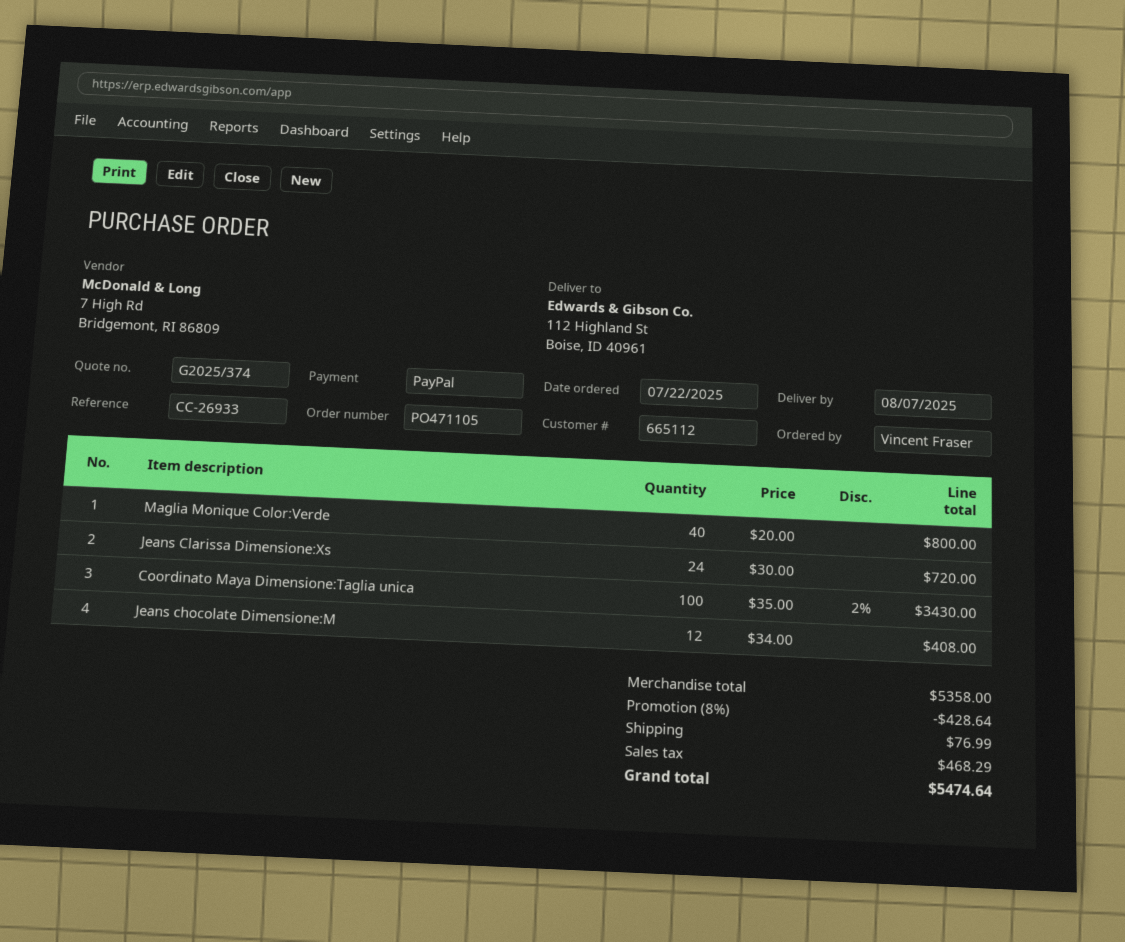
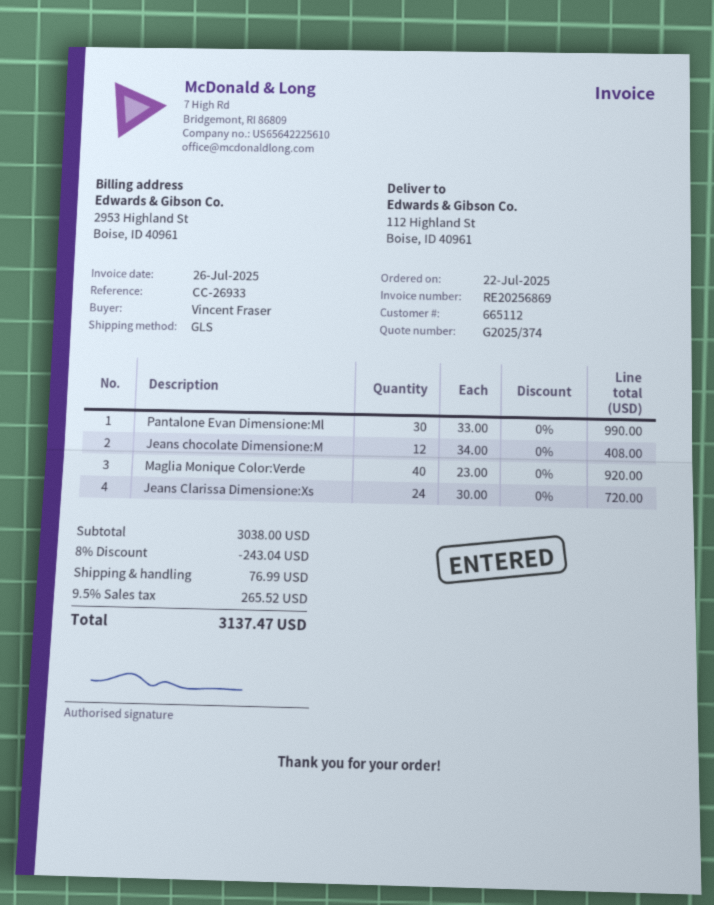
Maglia Monique Color:Verde: 40 x 20.00 = 800.00 -> 40 x 23.00 = 920.00
Coordinato Maya Dimensione:Taglia unica: 100 x 35.00 - 2% = 3430.00 -> none
Pantalone Evan Dimensione:Ml: none -> 30 x 33.00 = 990.00
subtotal: 5358.00 -> 3038.00
discount: 8% = 428.64 -> 8% = 243.04
tax: 468.29 -> 265.52
total: 5474.64 -> 3137.47

